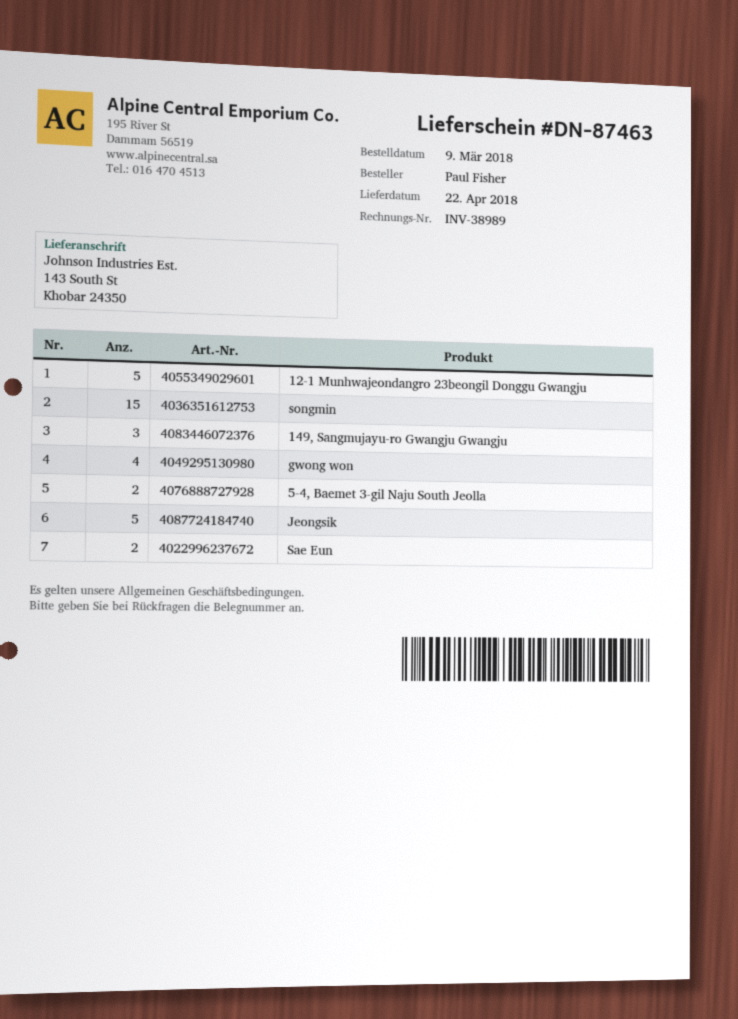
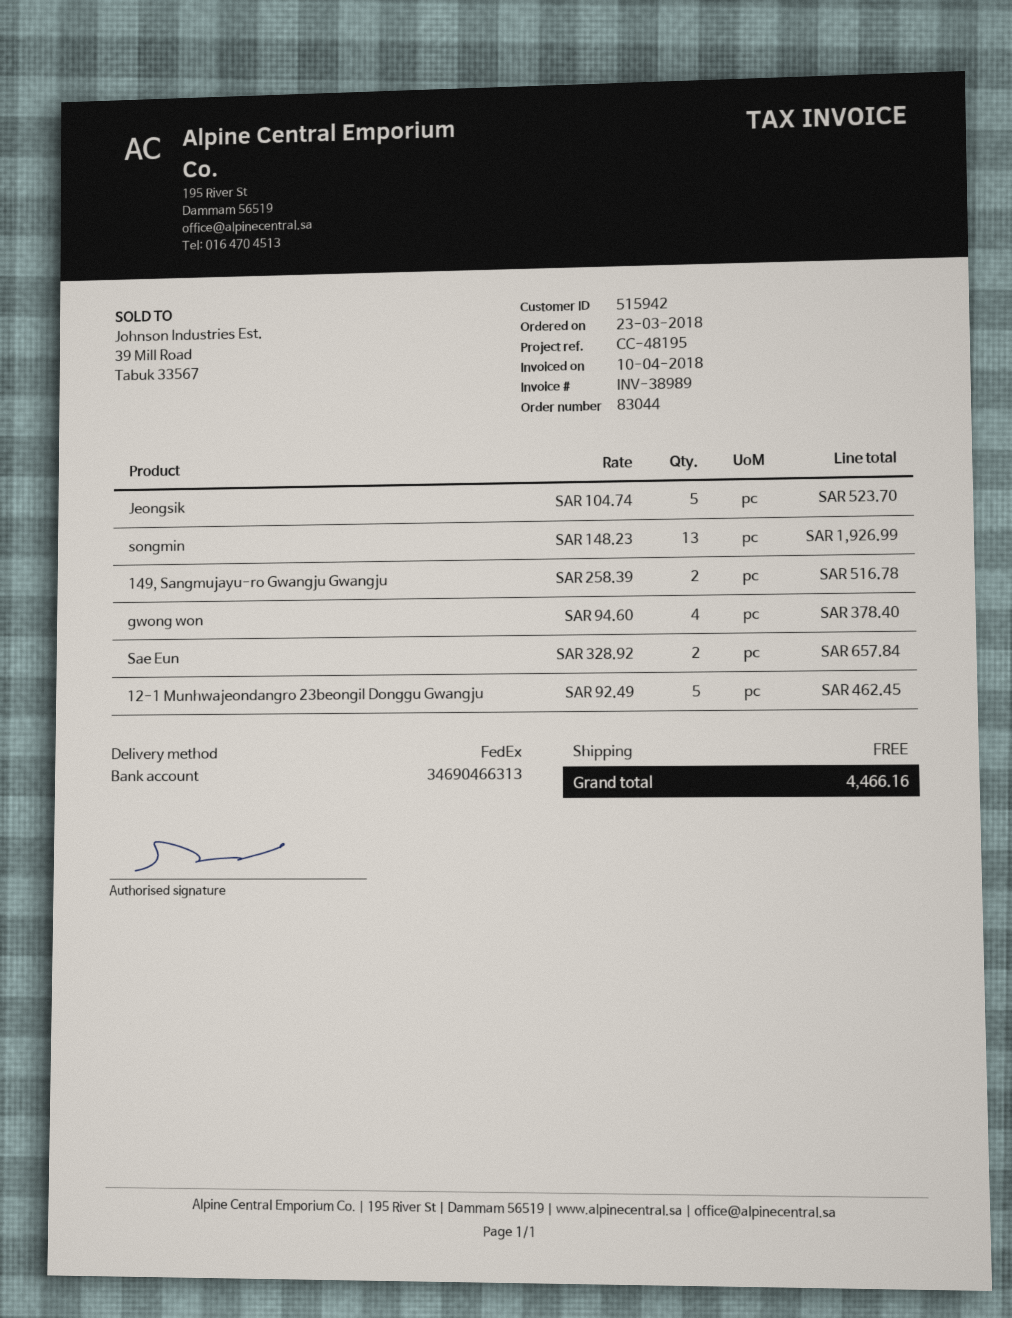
order date: 2018-03-09 -> 2018-03-23
songmin: 15 -> 13
149, Sangmujayu-ro Gwangju Gwangju: 3 -> 2
5-4, Baemet 3-gil Naju South Jeolla: 2 -> none

